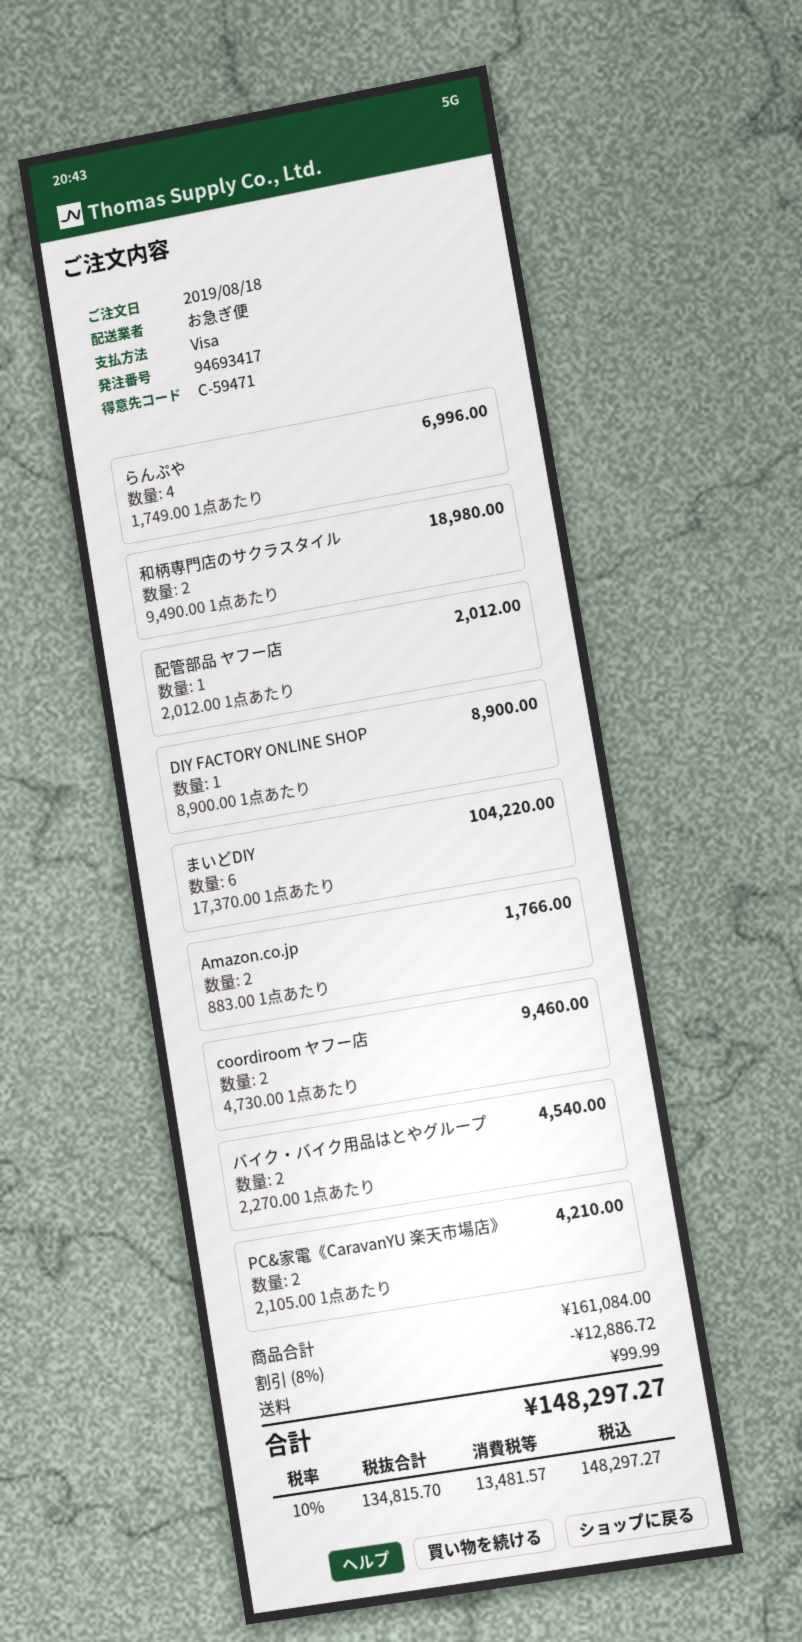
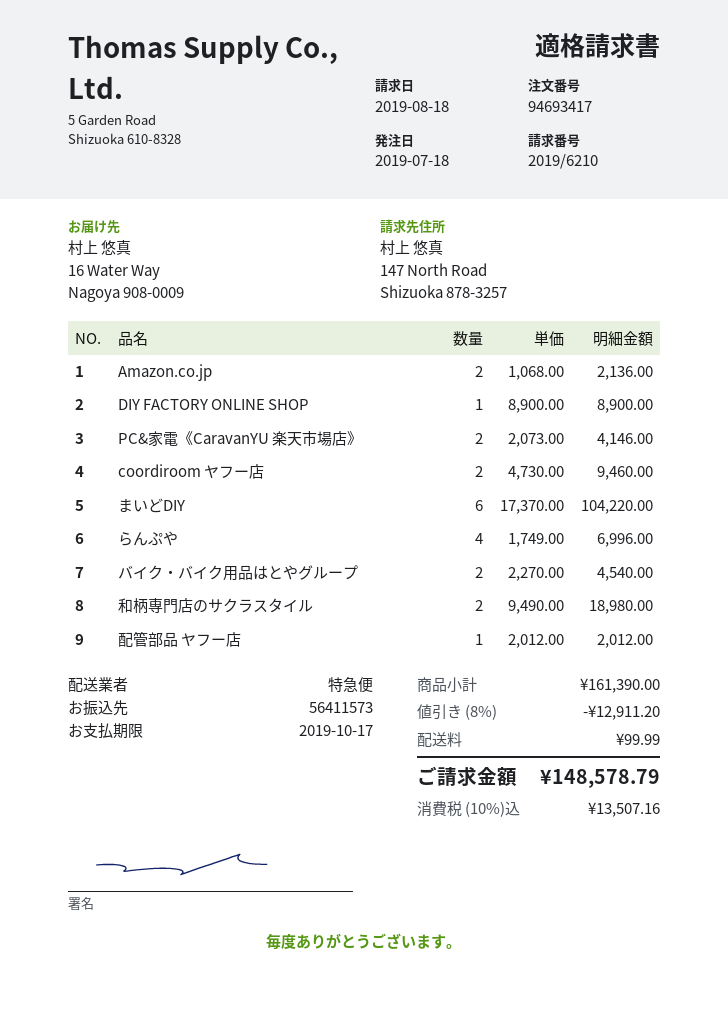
order date: 2019-08-18 -> 2019-07-18
Amazon.co.jp: 2 x 883.00 = 1766.00 -> 2 x 1068.00 = 2136.00
PC&家電《CaravanYU 楽天市場店》: 2 x 2105.00 = 4210.00 -> 2 x 2073.00 = 4146.00
subtotal: 161084.00 -> 161390.00
discount: 8% = 12886.72 -> 8% = 12911.20
tax: 10% = 13481.57 -> 10% = 13507.16
total: 148297.27 -> 148578.79

